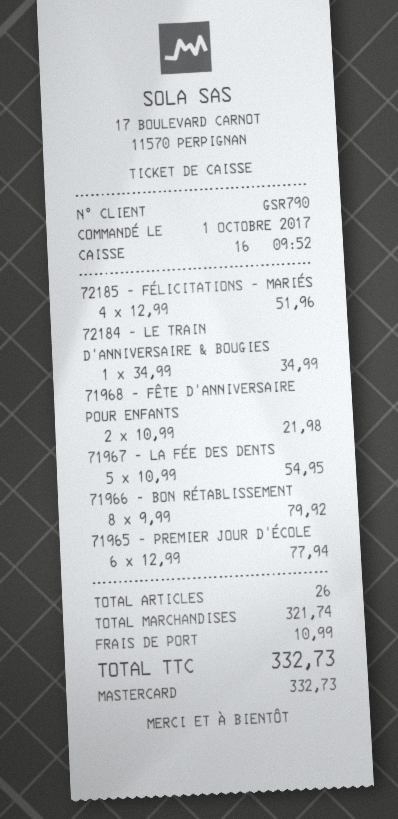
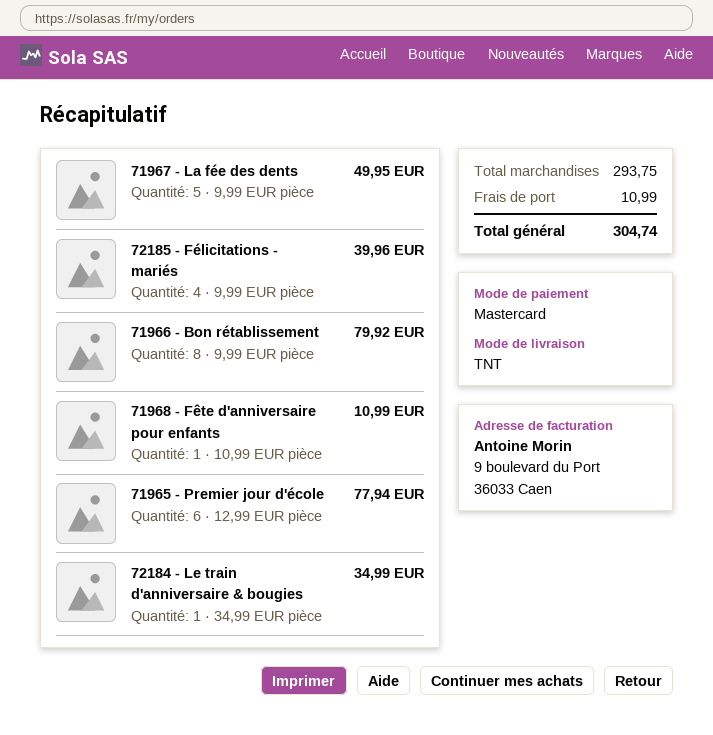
72185 - FÉLICITATIONS - MARIÉS: 4 x 12.99 = 51.96 -> 4 x 9.99 = 39.96
71968 - FÊTE D'ANNIVERSAIRE POUR ENFANTS: 2 x 10.99 = 21.98 -> 1 x 10.99 = 10.99
71967 - LA FÉE DES DENTS: 5 x 10.99 = 54.95 -> 5 x 9.99 = 49.95
subtotal: 321.74 -> 293.75
total: 332.73 -> 304.74

